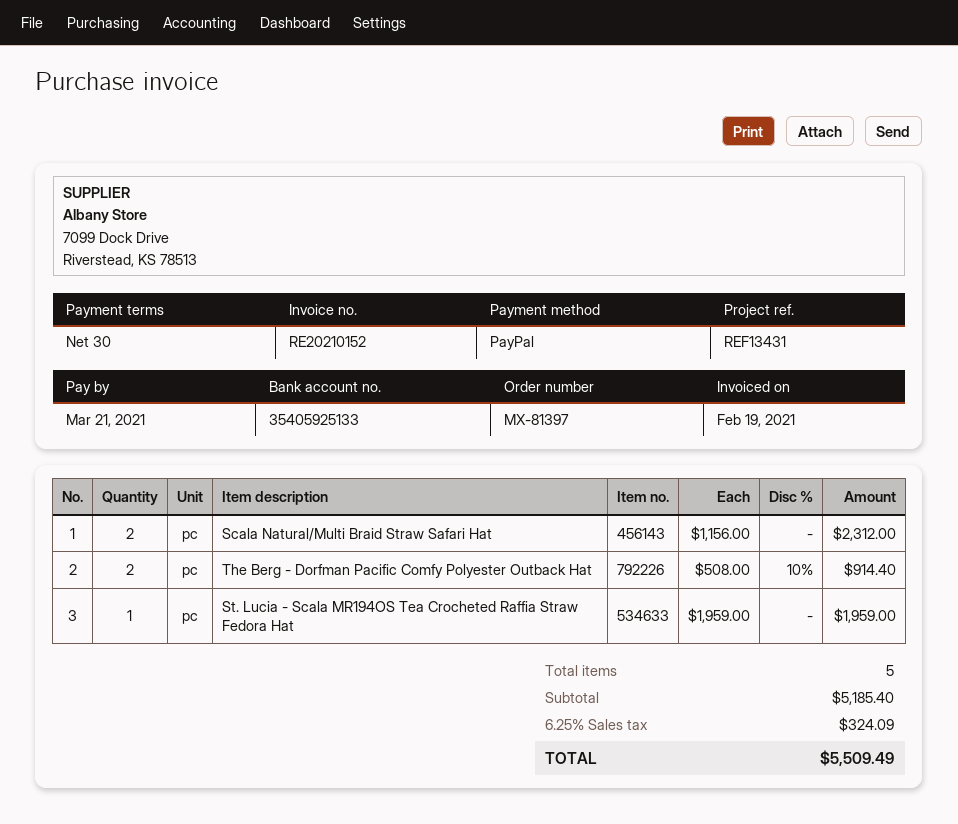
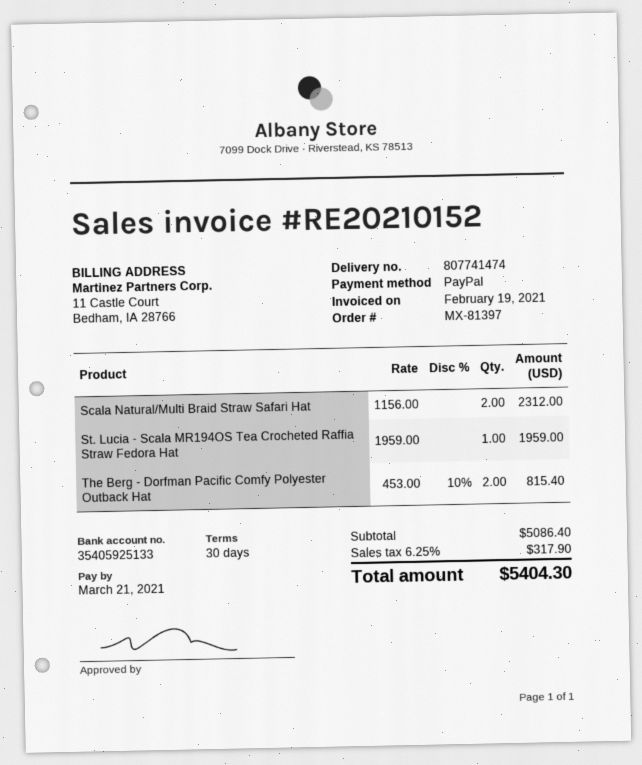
The Berg - Dorfman Pacific Comfy Polyester Outback Hat: 2 x 508.00 - 10% = 914.40 -> 2 x 453.00 - 10% = 815.40
subtotal: 5185.40 -> 5086.40
tax: 6.25% = 324.09 -> 6.25% = 317.90
total: 5509.49 -> 5404.30

